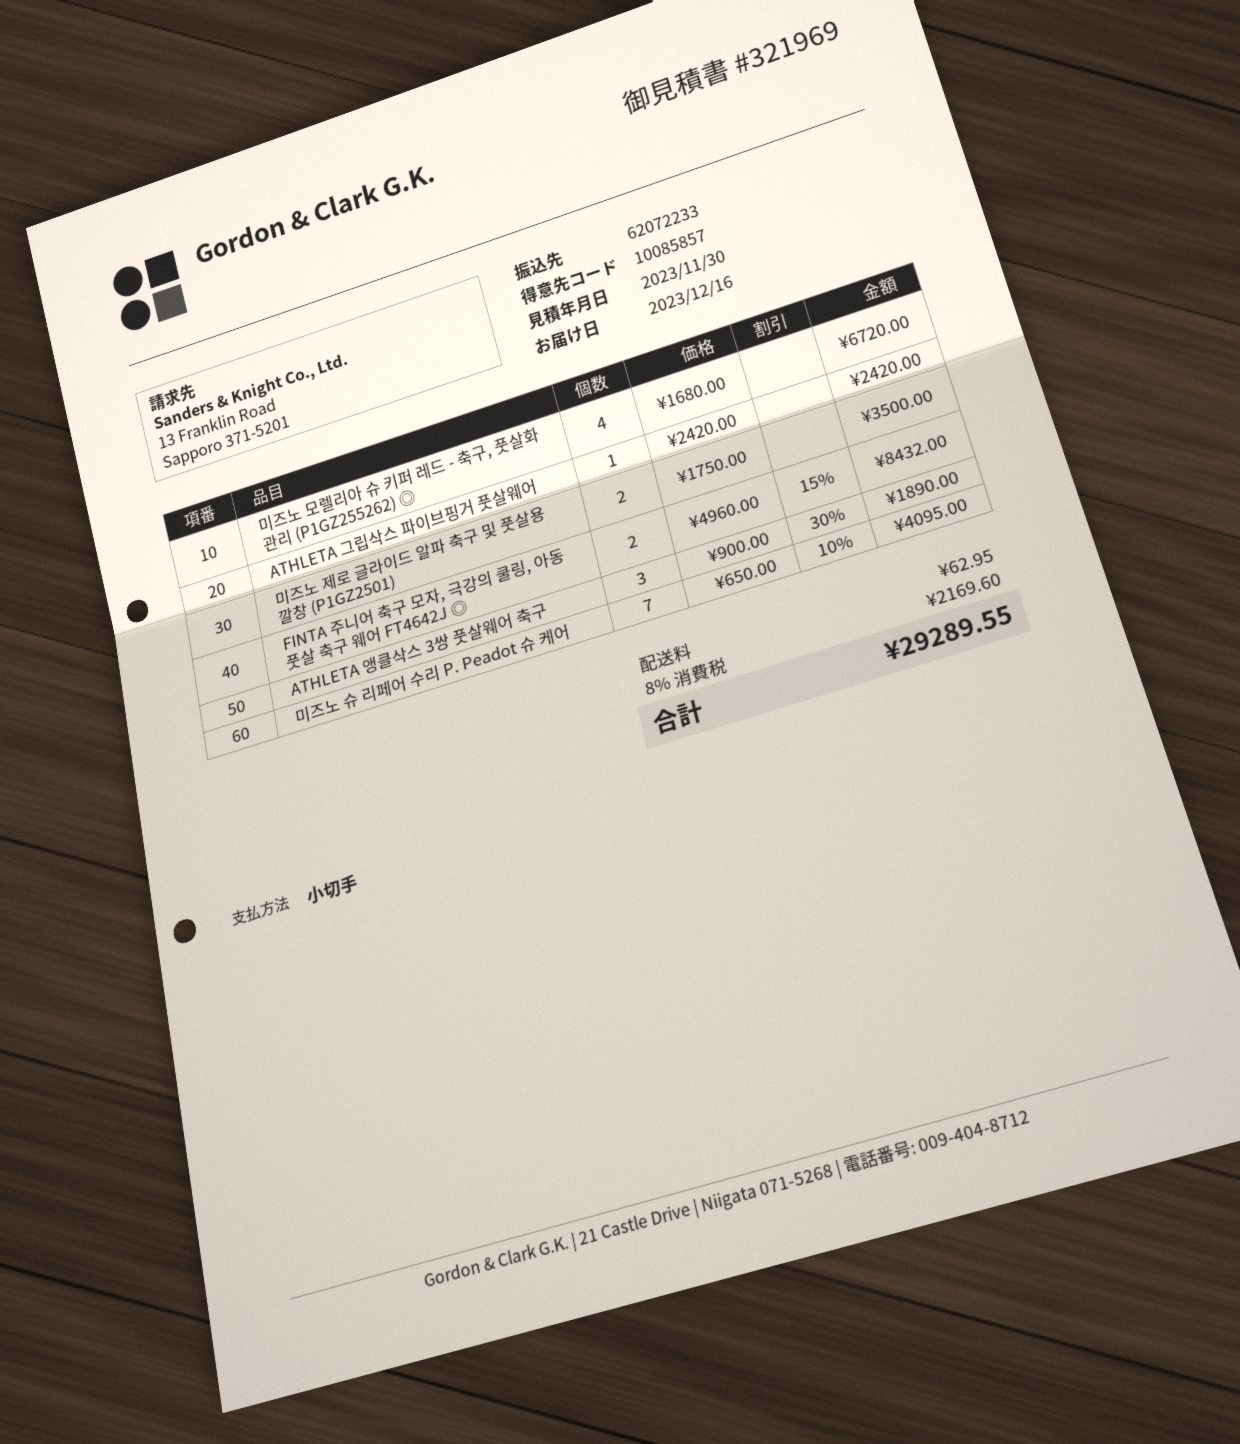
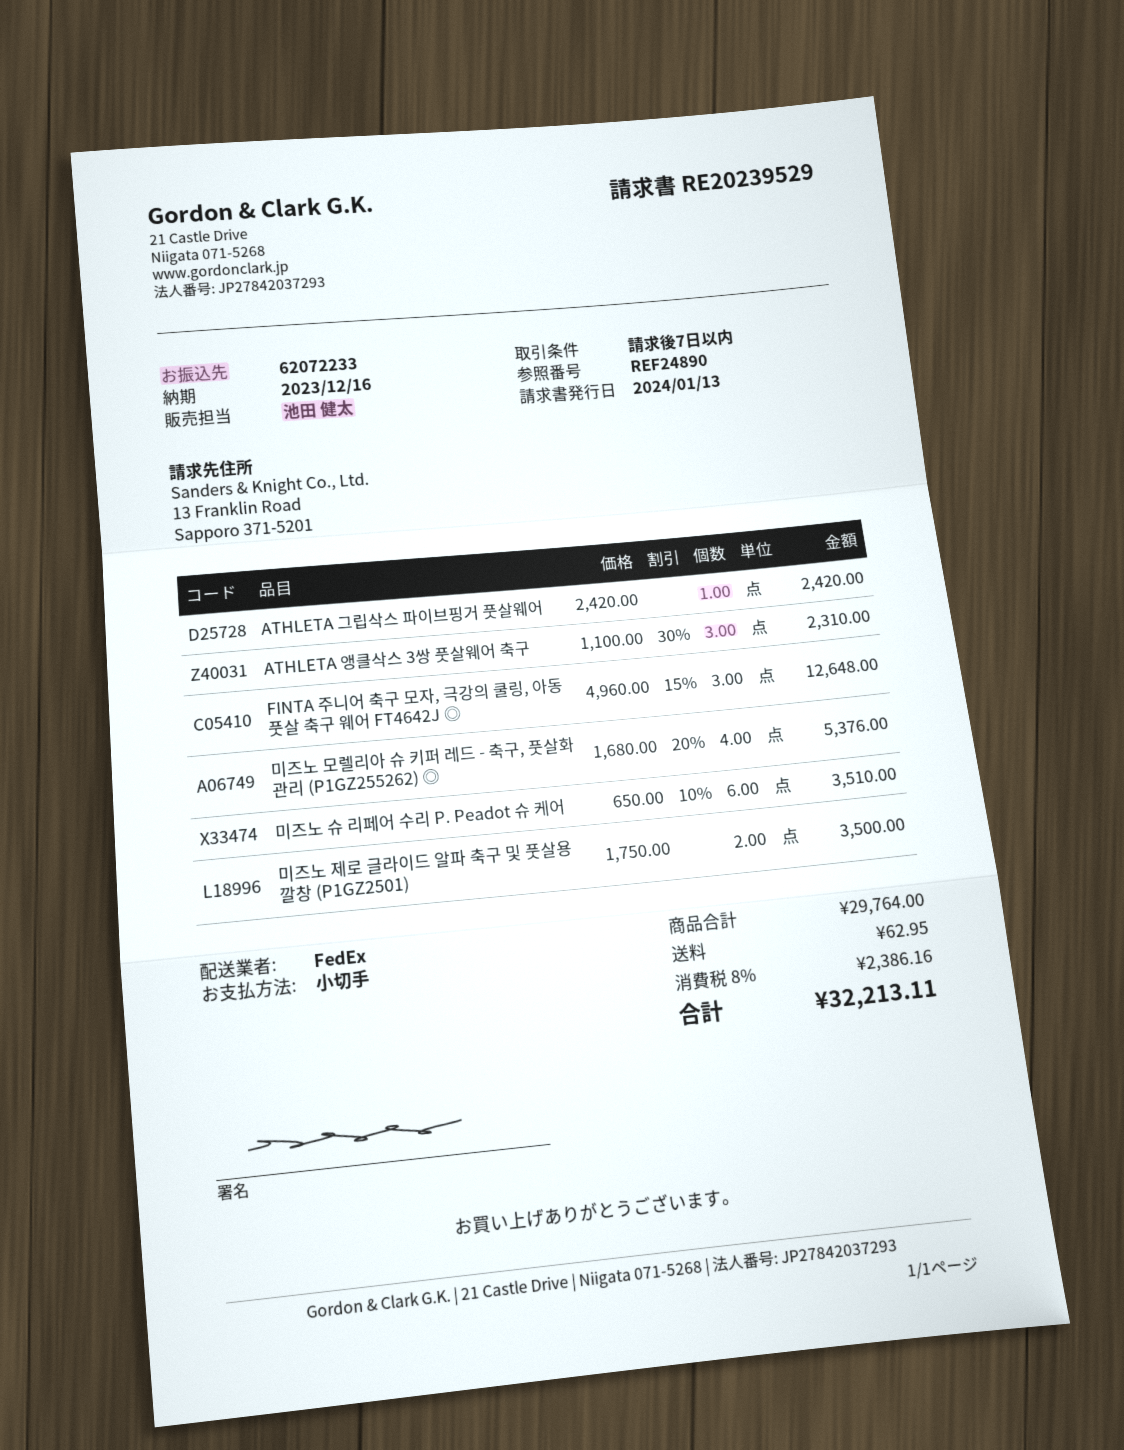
미즈노 모렐리아 슈 키퍼 레드 - 축구, 풋살화 관리 (P1GZ255262) ◎: 4 x 1680.00 = 6720.00 -> 4 x 1680.00 - 20% = 5376.00
FINTA 주니어 축구 모자, 극강의 쿨링, 아동 풋살 축구 웨어 FT4642J ◎: 2 x 4960.00 - 15% = 8432.00 -> 3 x 4960.00 - 15% = 12648.00
ATHLETA 앵클삭스 3쌍 풋살웨어 축구: 3 x 900.00 - 30% = 1890.00 -> 3 x 1100.00 - 30% = 2310.00
미즈노 슈 리페어 수리 P. Peadot 슈 케어: 7 x 650.00 - 10% = 4095.00 -> 6 x 650.00 - 10% = 3510.00
tax: 8% = 2169.60 -> 8% = 2386.16
total: 29289.55 -> 32213.11

